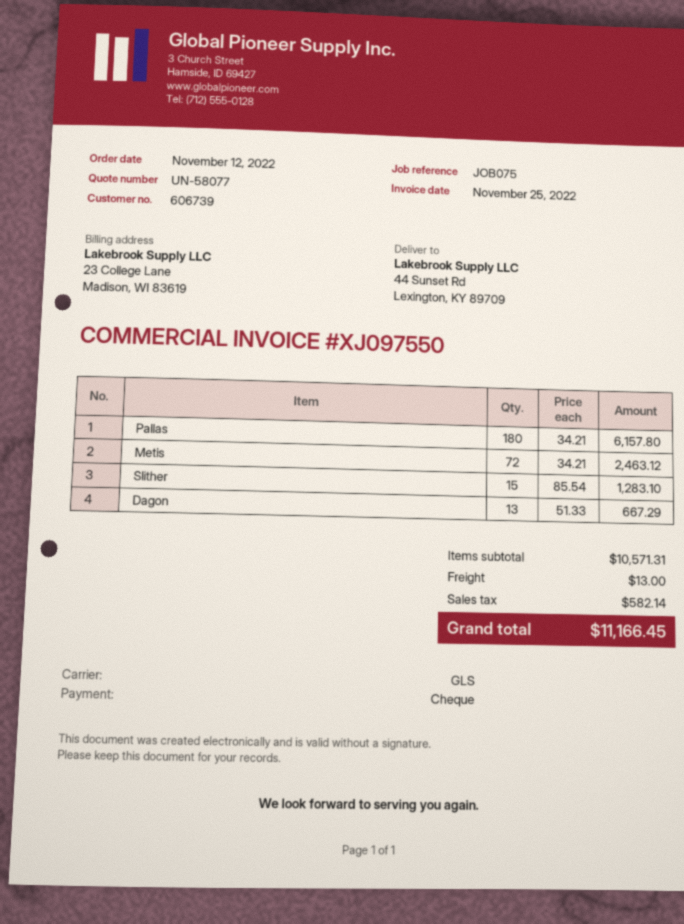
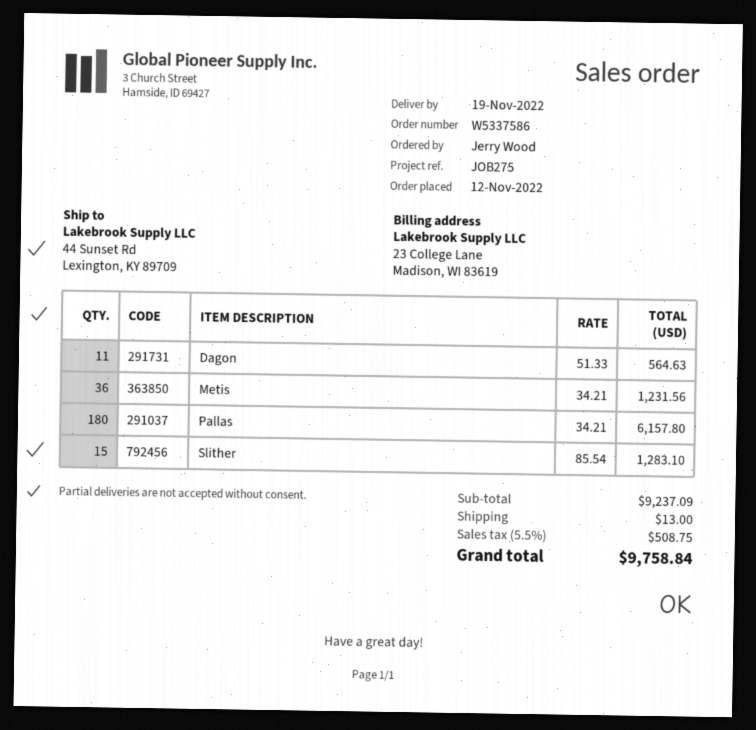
reference: JOB075 -> JOB275
Metis: 72 x 34.21 = 2463.12 -> 36 x 34.21 = 1231.56
Dagon: 13 x 51.33 = 667.29 -> 11 x 51.33 = 564.63
subtotal: 10571.31 -> 9237.09
tax: 582.14 -> 508.75
total: 11166.45 -> 9758.84

